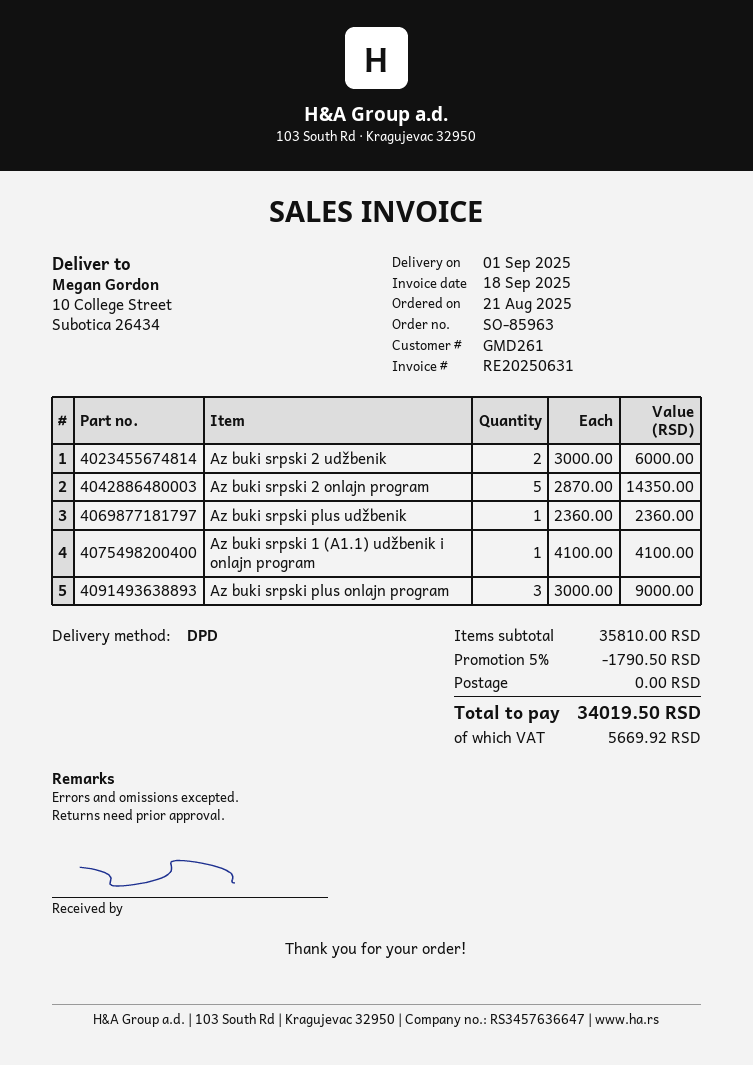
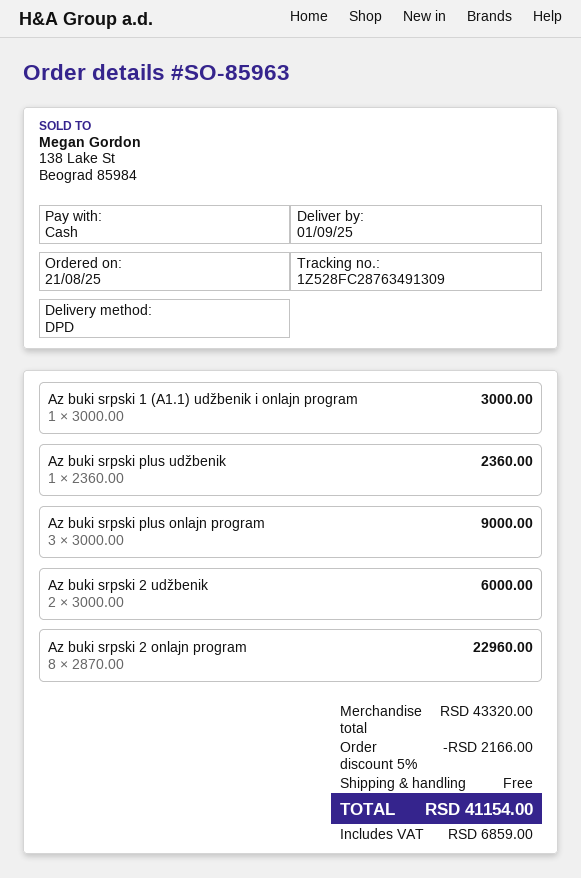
Az buki srpski 2 onlajn program: 5 x 2870.00 = 14350.00 -> 8 x 2870.00 = 22960.00
Az buki srpski 1 (A1.1) udžbenik i onlajn program: 1 x 4100.00 = 4100.00 -> 1 x 3000.00 = 3000.00
subtotal: 35810.00 -> 43320.00
discount: 5% = 1790.50 -> 5% = 2166.00
tax: 5669.92 -> 6859.00
total: 34019.50 -> 41154.00

